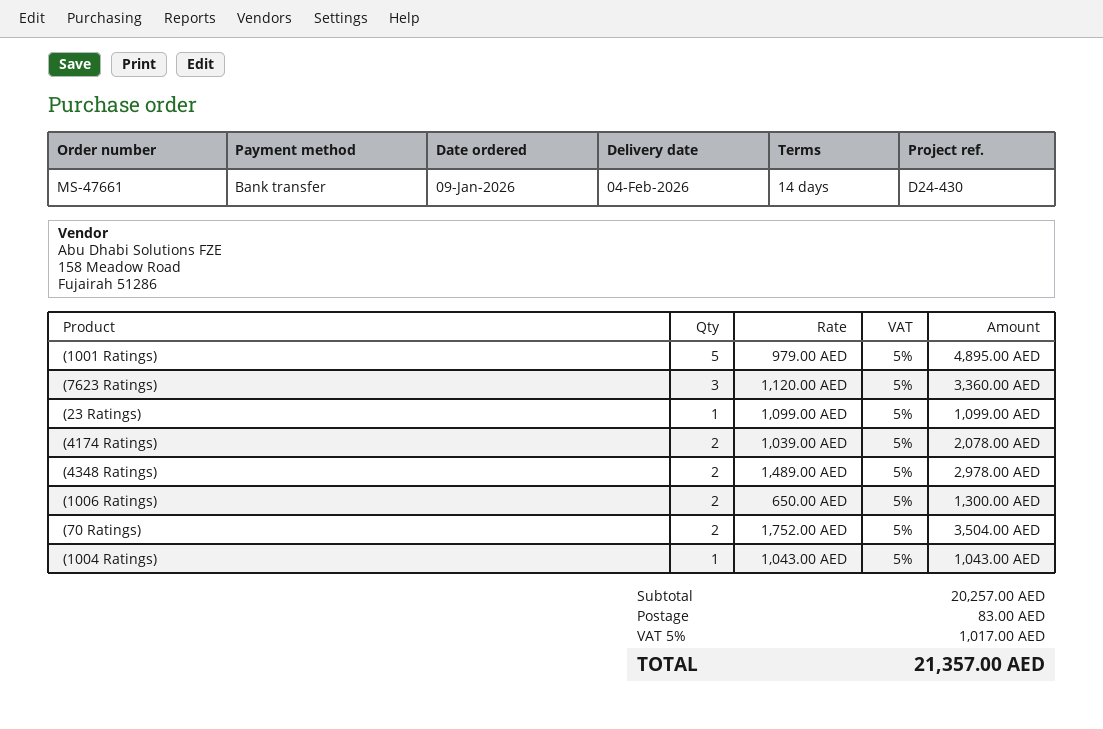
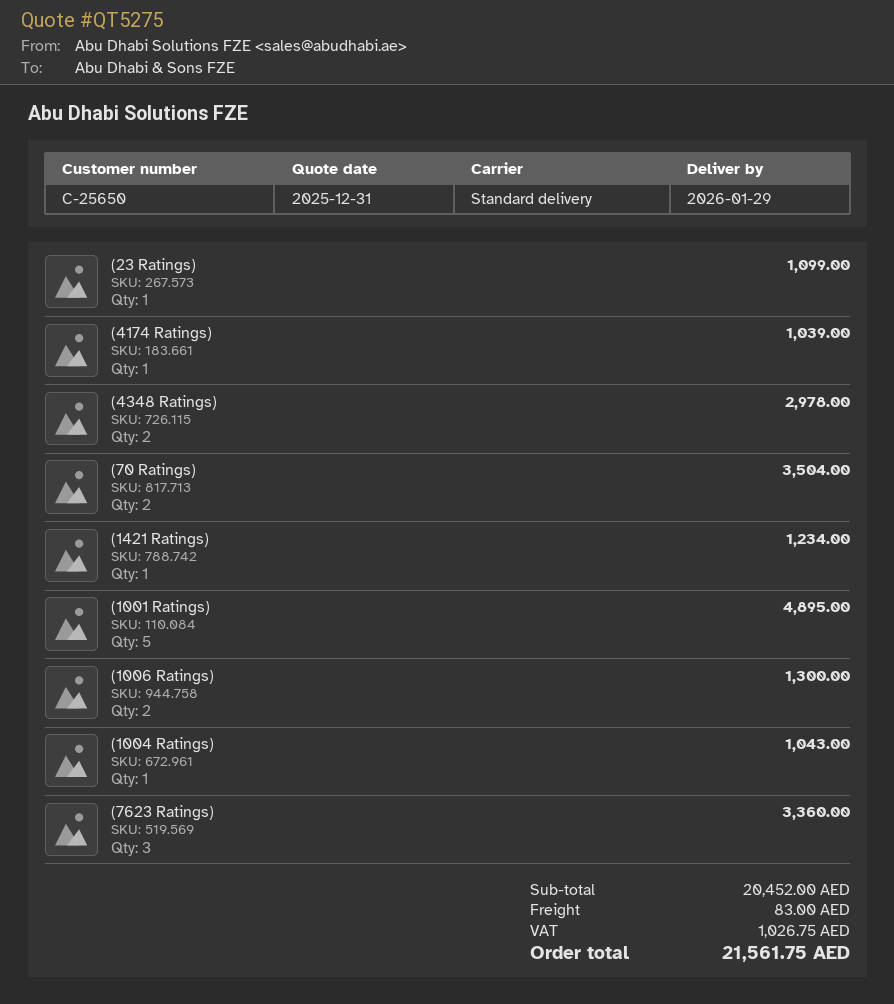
delivery date: 2026-02-04 -> 2026-01-29
(4174 Ratings): 2 for 2078.00 -> 1 for 1039.00
(1421 Ratings): none -> 1 for 1234.00
subtotal: 20257.00 -> 20452.00
tax: 1017.00 -> 1026.75
total: 21357.00 -> 21561.75

